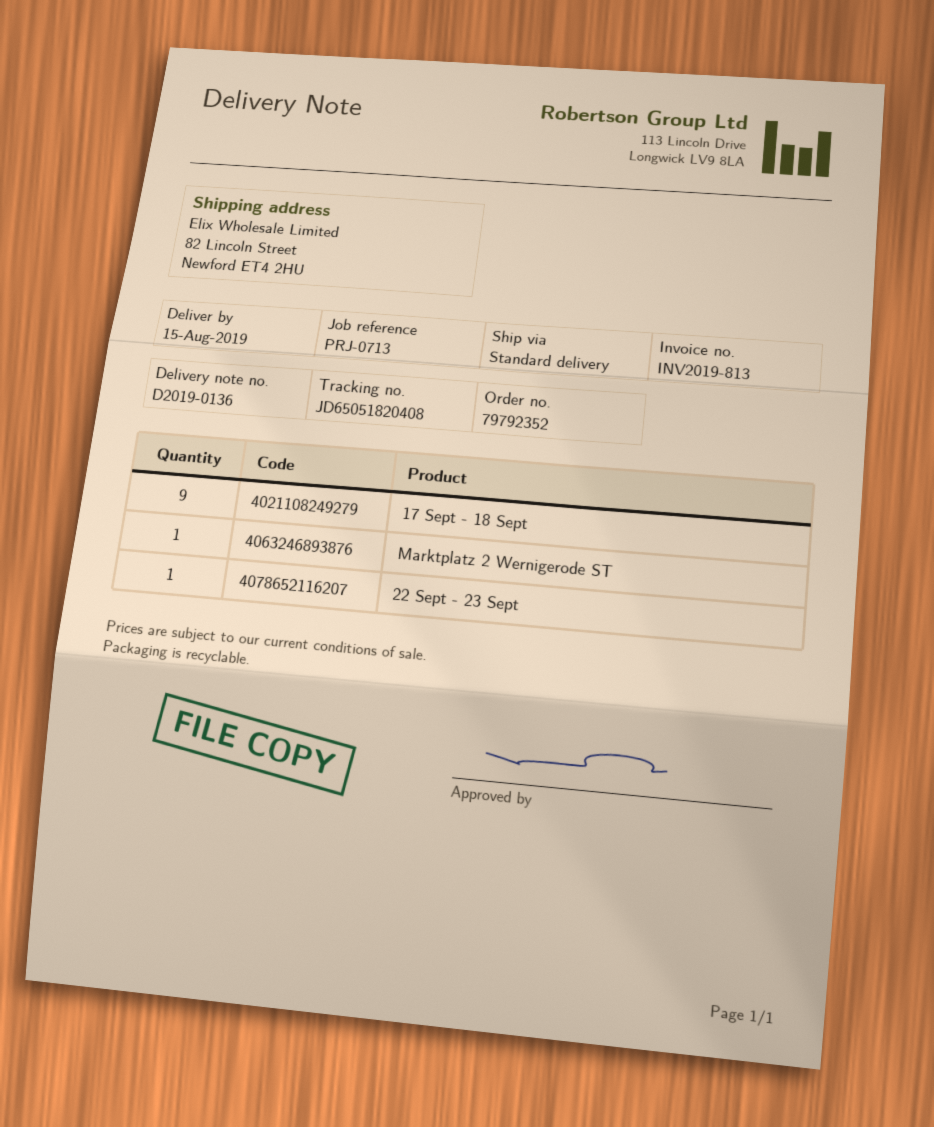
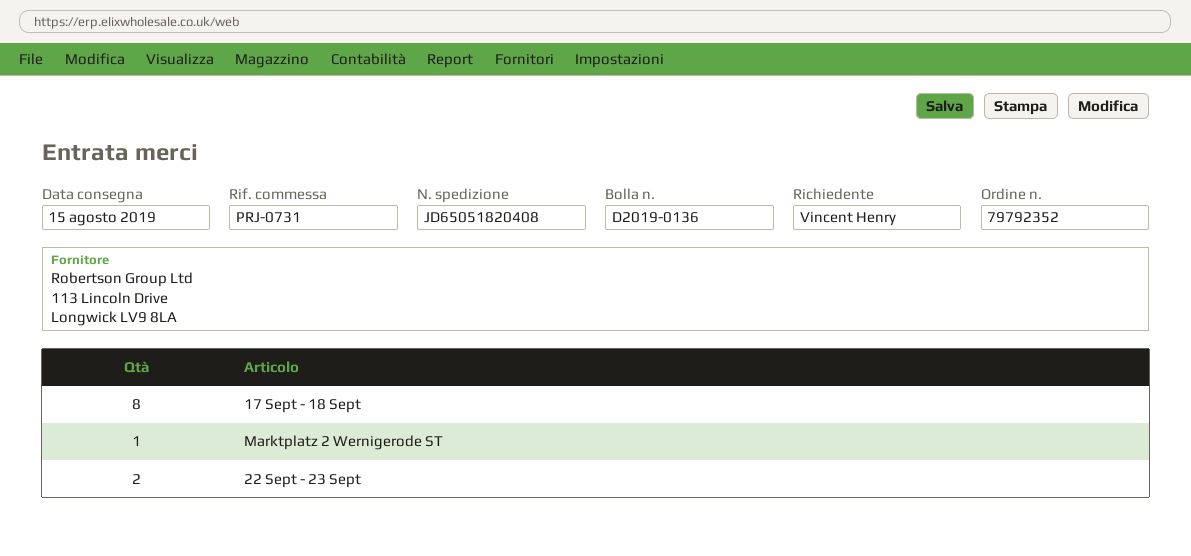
reference: PRJ-0713 -> PRJ-0731
17 Sept - 18 Sept: 9 -> 8
22 Sept - 23 Sept: 1 -> 2

